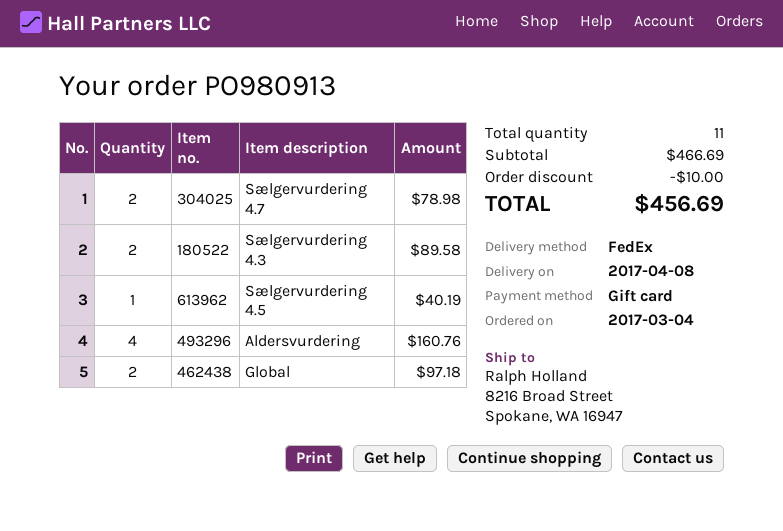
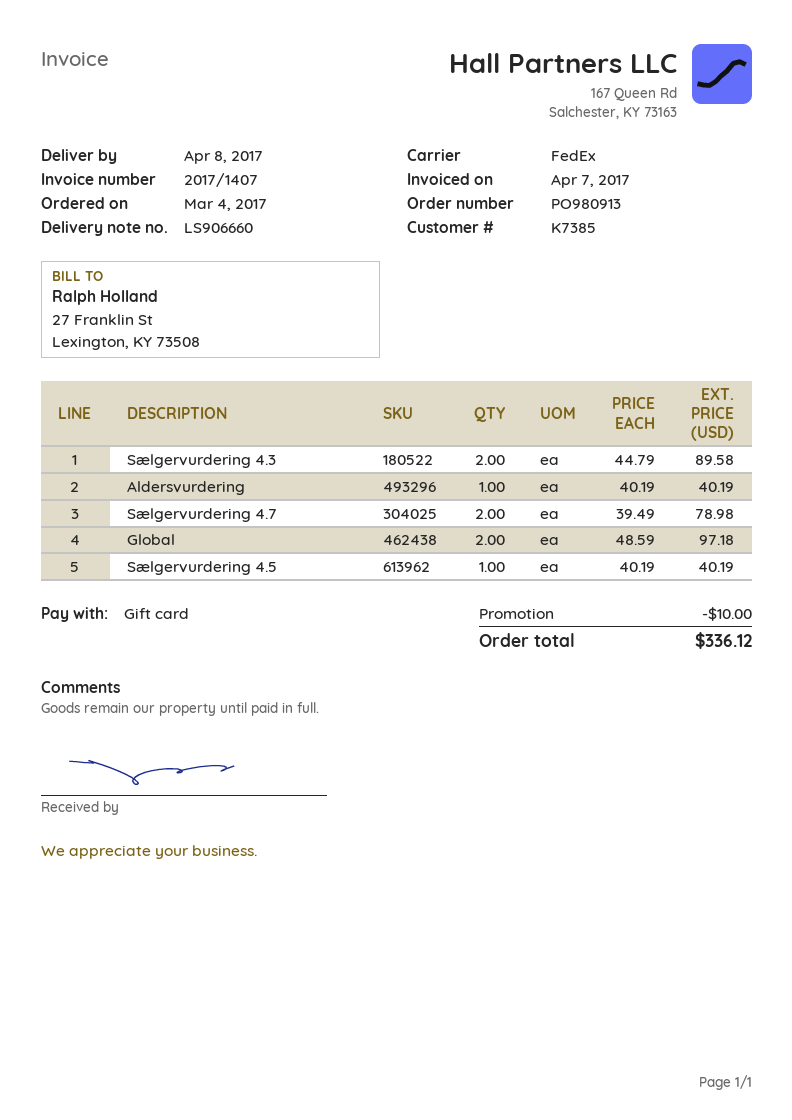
Aldersvurdering: 4 for 160.76 -> 1 for 40.19
total: 456.69 -> 336.12

